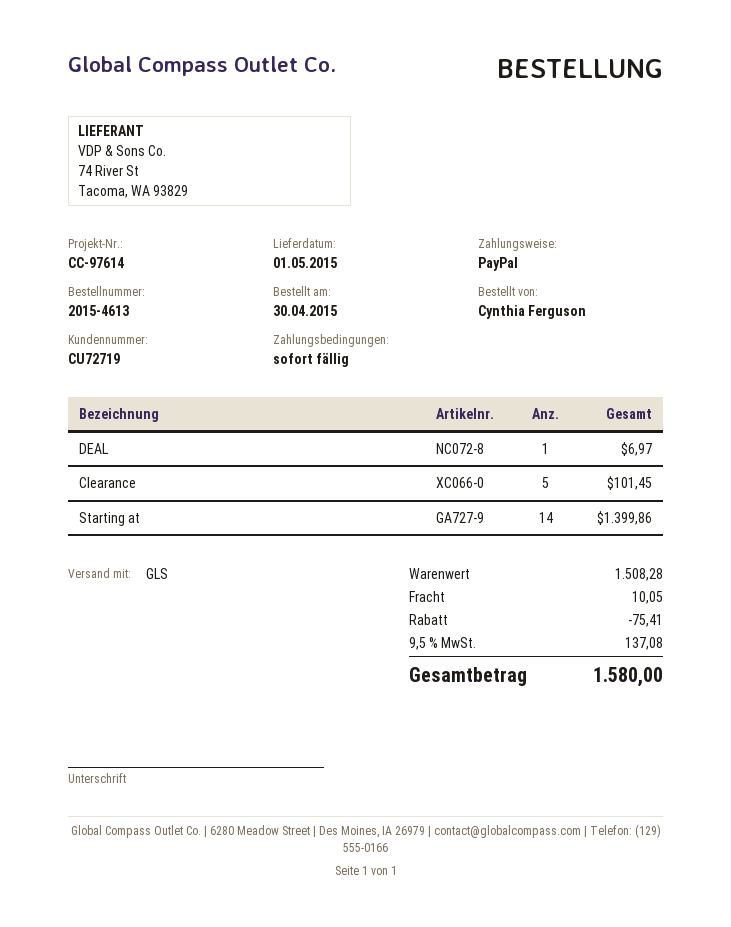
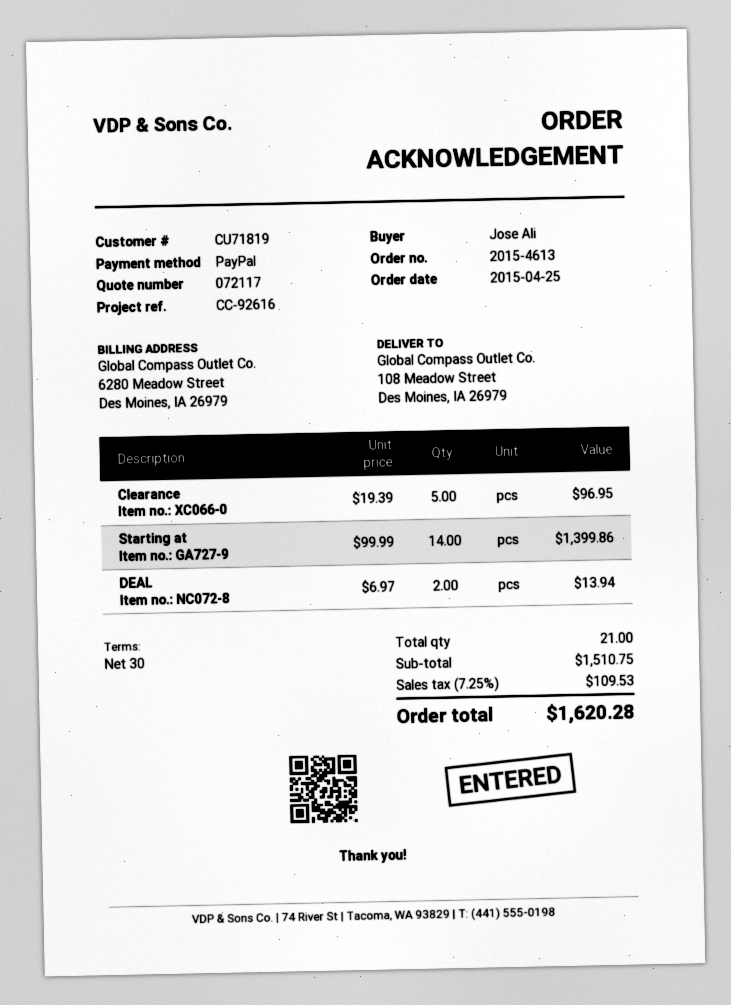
order date: 2015-04-30 -> 2015-04-25
payment terms: on receipt -> 30 days
customer number: CU72719 -> CU71819
reference: CC-97614 -> CC-92616
ordered by: Cynthia Ferguson -> Jose Ali
DEAL: 1 for 6.97 -> 2 for 13.94
Clearance: 5 for 101.45 -> 5 for 96.95
subtotal: 1508.28 -> 1510.75
discount: 75.41 -> none
shipping: 10.05 -> none
tax: 9.5% = 137.08 -> 7.25% = 109.53
total: 1580.00 -> 1620.28

